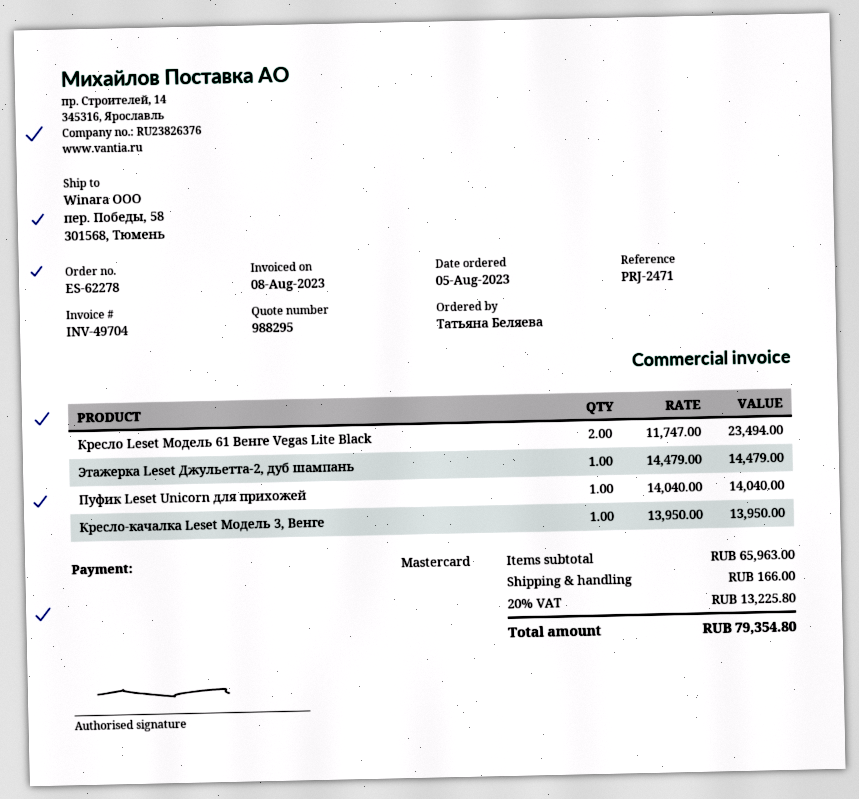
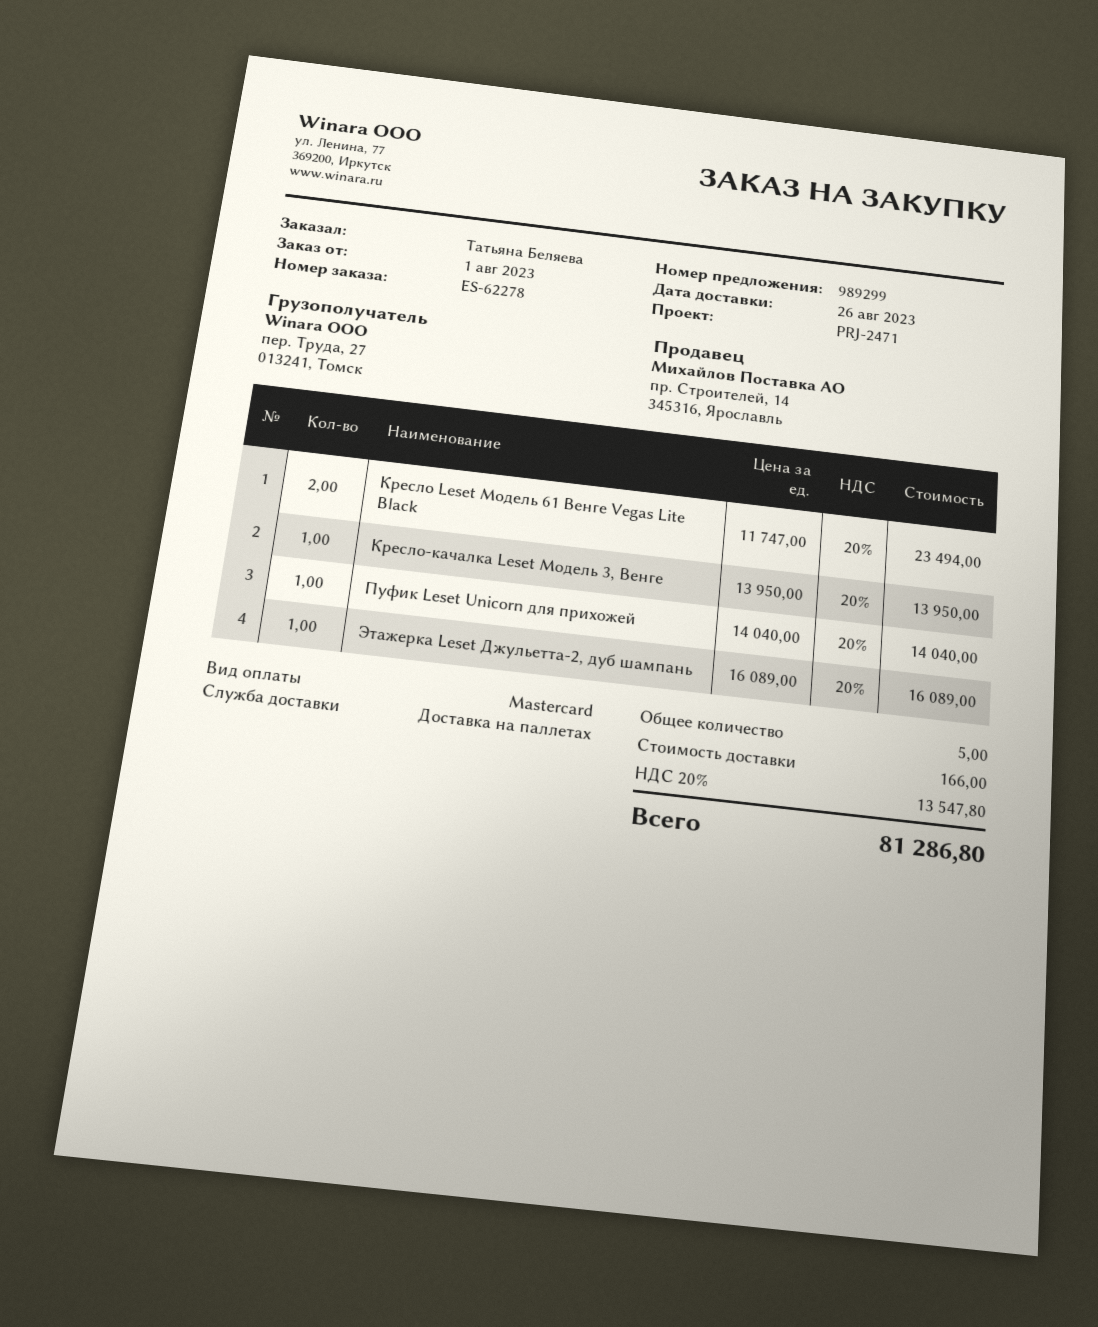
quote number: 988295 -> 989299
order date: 2023-08-05 -> 2023-08-01
ship to: пер. Победы, 58, 301568, Тюмень -> пер. Труда, 27, 013241, Томск
Этажерка Leset Джульетта-2, дуб шампань: 1 x 14479.00 = 14479.00 -> 1 x 16089.00 = 16089.00
tax: 20% = 13225.80 -> 20% = 13547.80
total: 79354.80 -> 81286.80

